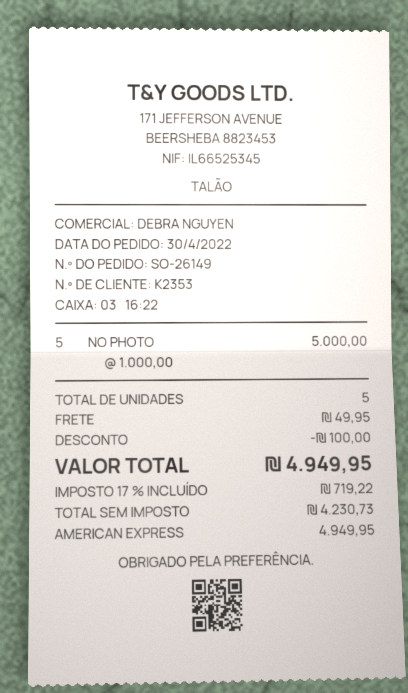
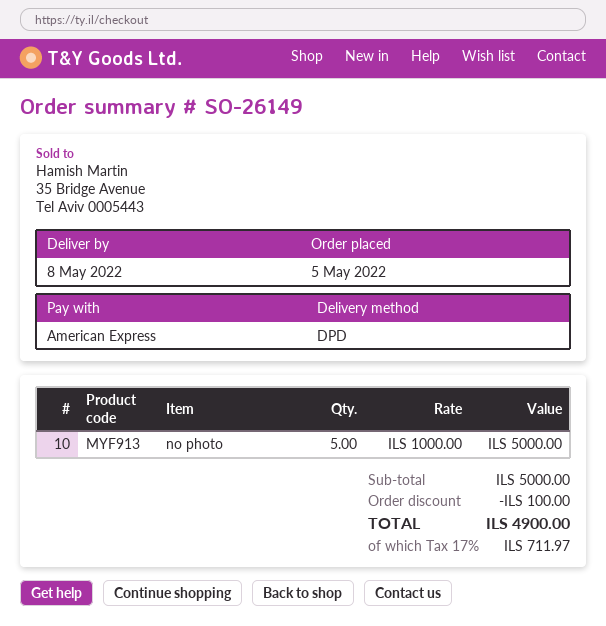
order date: 2022-04-30 -> 2022-05-05
shipping: 49.95 -> none
tax: 17% = 719.22 -> 17% = 711.97
total: 4949.95 -> 4900.00

